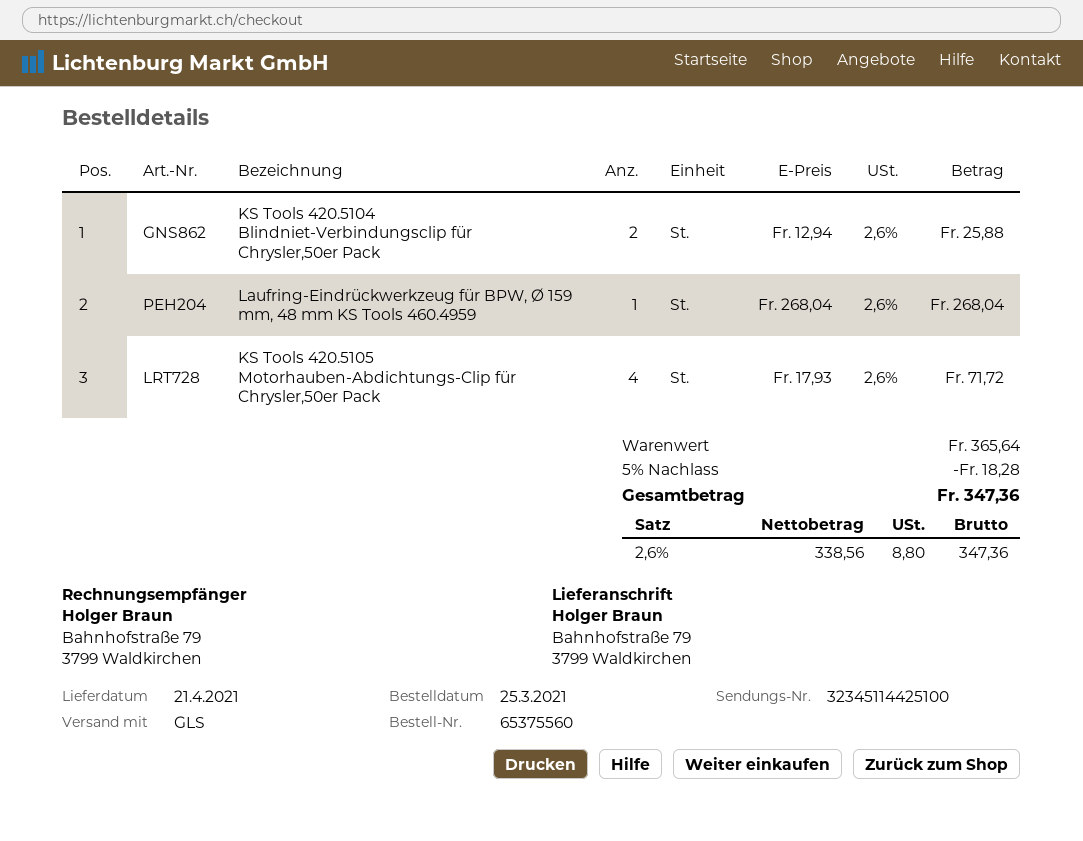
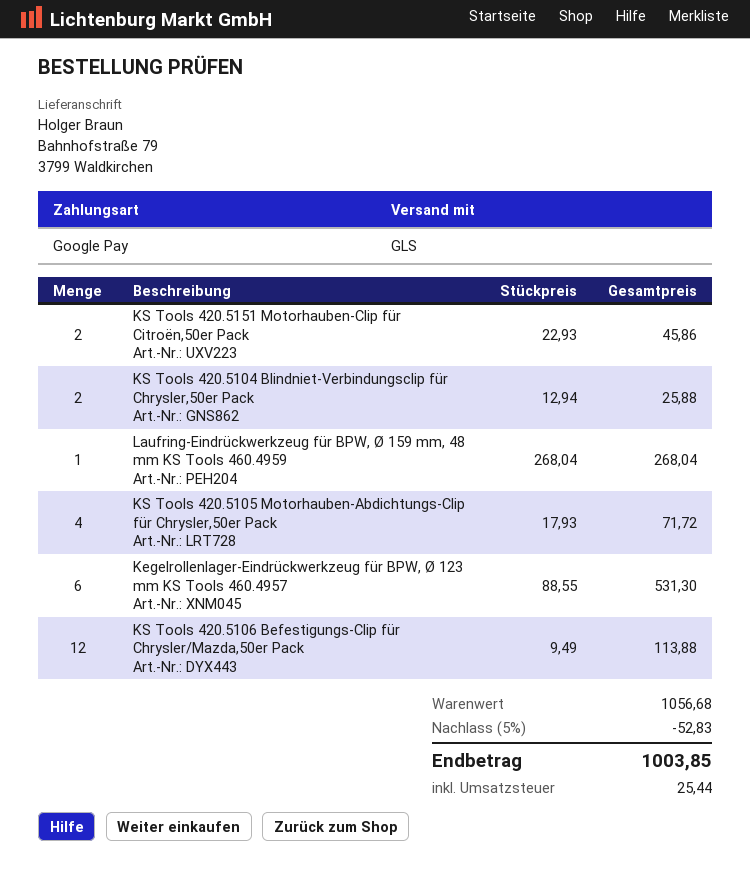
KS Tools 420.5151 Motorhauben-Clip für Citroën,50er Pack: none -> 2 x 22.93 = 45.86
Kegelrollenlager-Eindrückwerkzeug für BPW, Ø 123 mm KS Tools 460.4957: none -> 6 x 88.55 = 531.30
KS Tools 420.5106 Befestigungs-Clip für Chrysler/Mazda,50er Pack: none -> 12 x 9.49 = 113.88
subtotal: 365.64 -> 1056.68
discount: 5% = 18.28 -> 5% = 52.83
tax: 8.80 -> 25.44
total: 347.36 -> 1003.85

